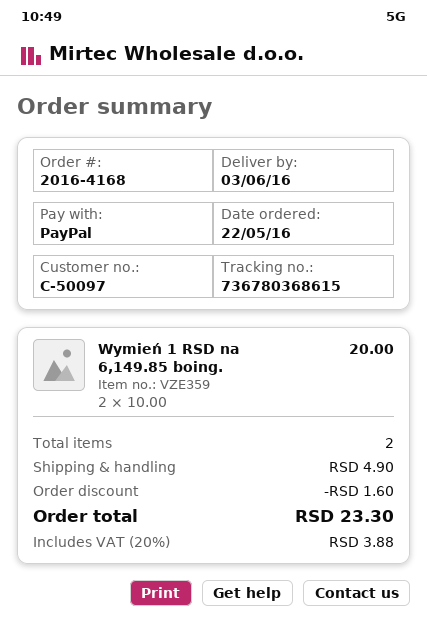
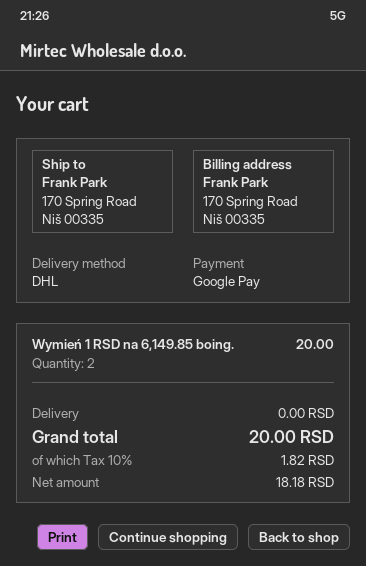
payment method: PayPal -> Google Pay
discount: 1.60 -> none
shipping: 4.90 -> 0.00
tax: 20% = 3.88 -> 10% = 1.82
total: 23.30 -> 20.00

